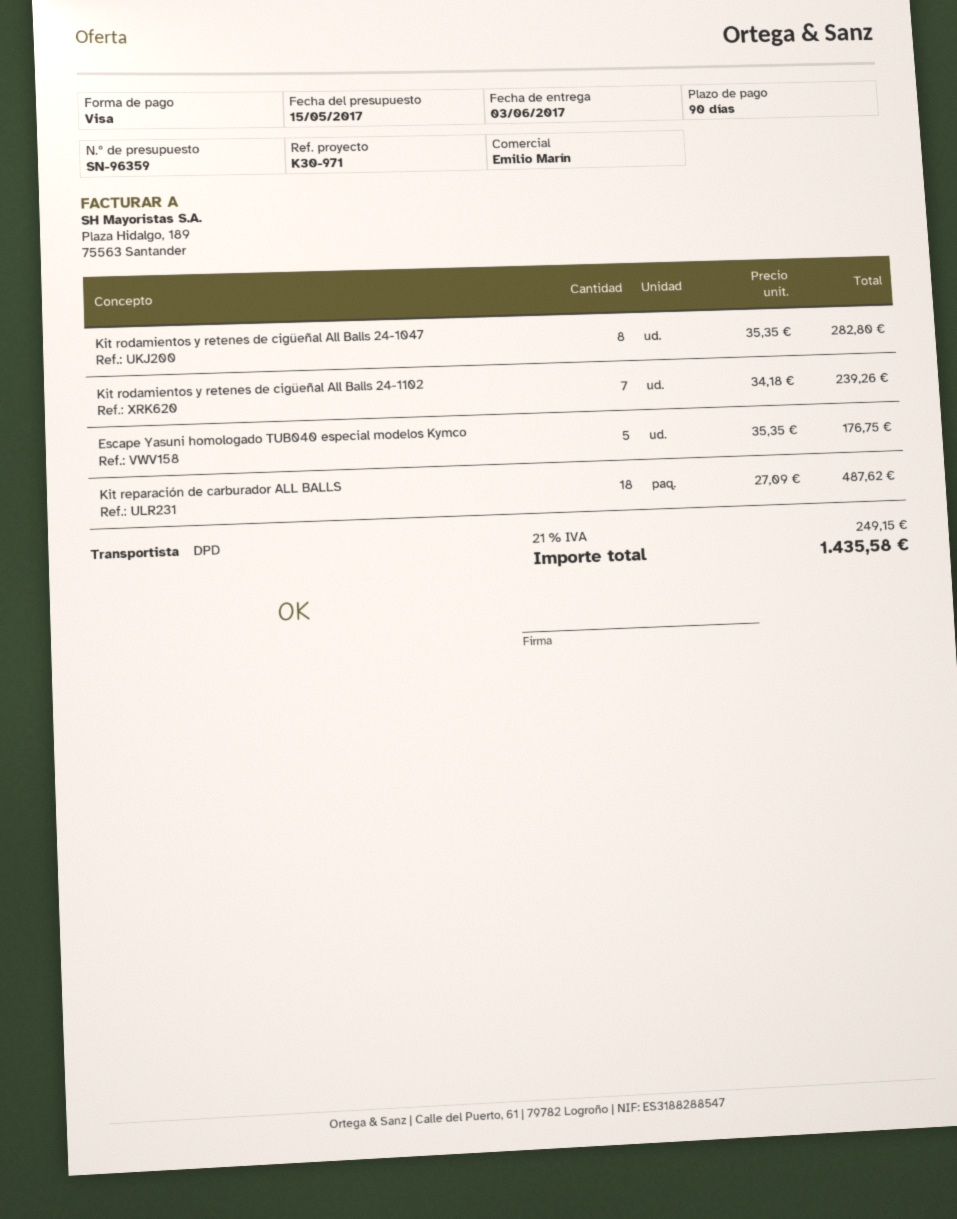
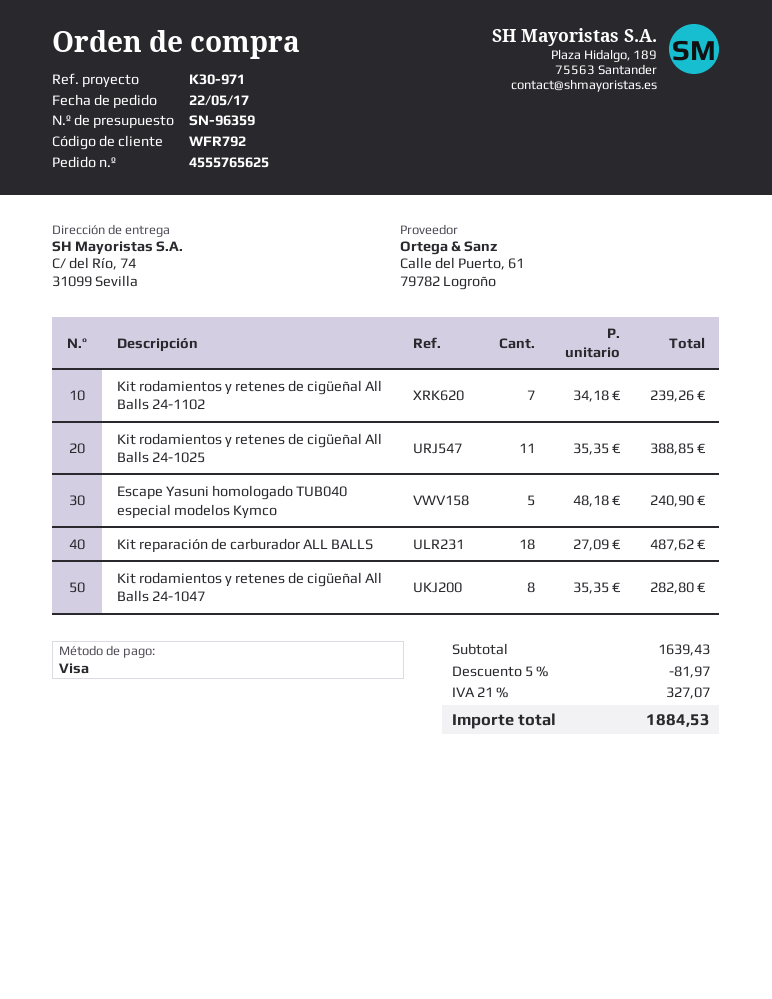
Escape Yasuni homologado TUB040 especial modelos Kymco: 5 x 35.35 = 176.75 -> 5 x 48.18 = 240.90
Kit rodamientos y retenes de cigüeñal All Balls 24-1025: none -> 11 x 35.35 = 388.85
discount: none -> 5% = 81.97
tax: 21% = 249.15 -> 21% = 327.07
total: 1435.58 -> 1884.53

